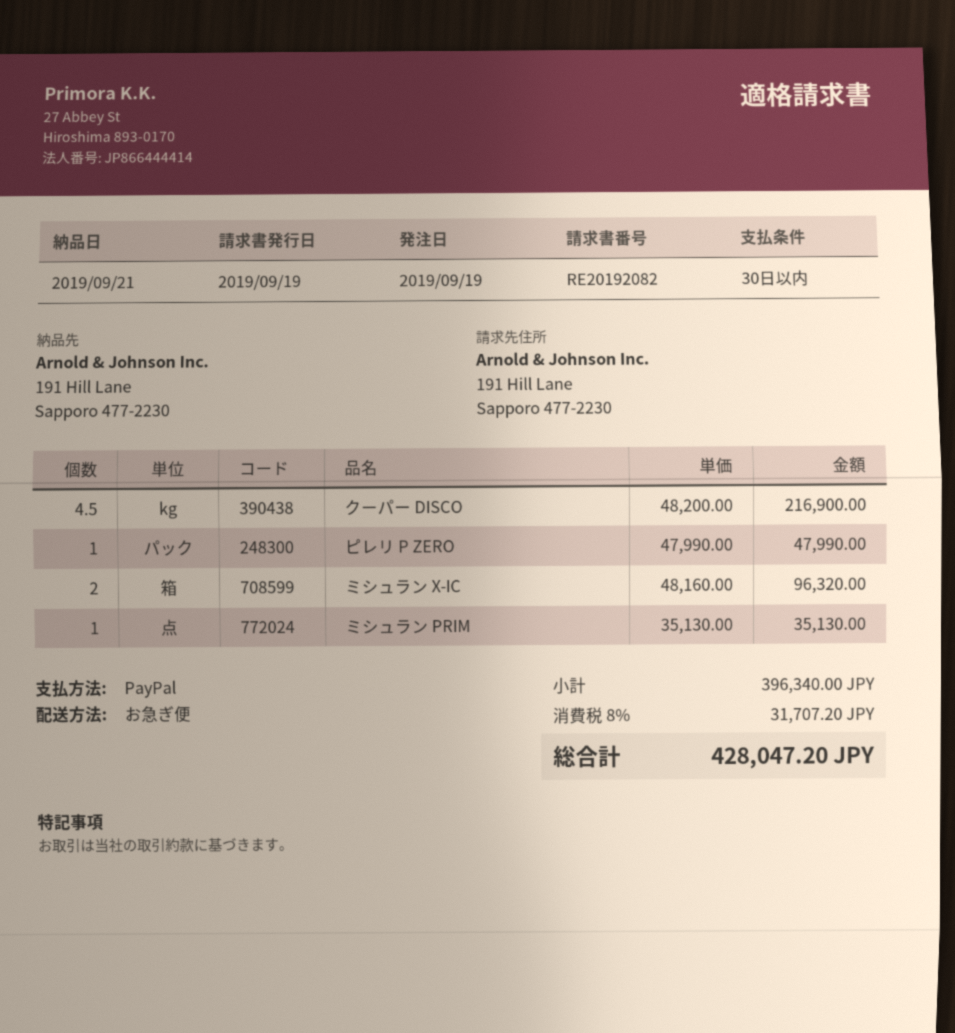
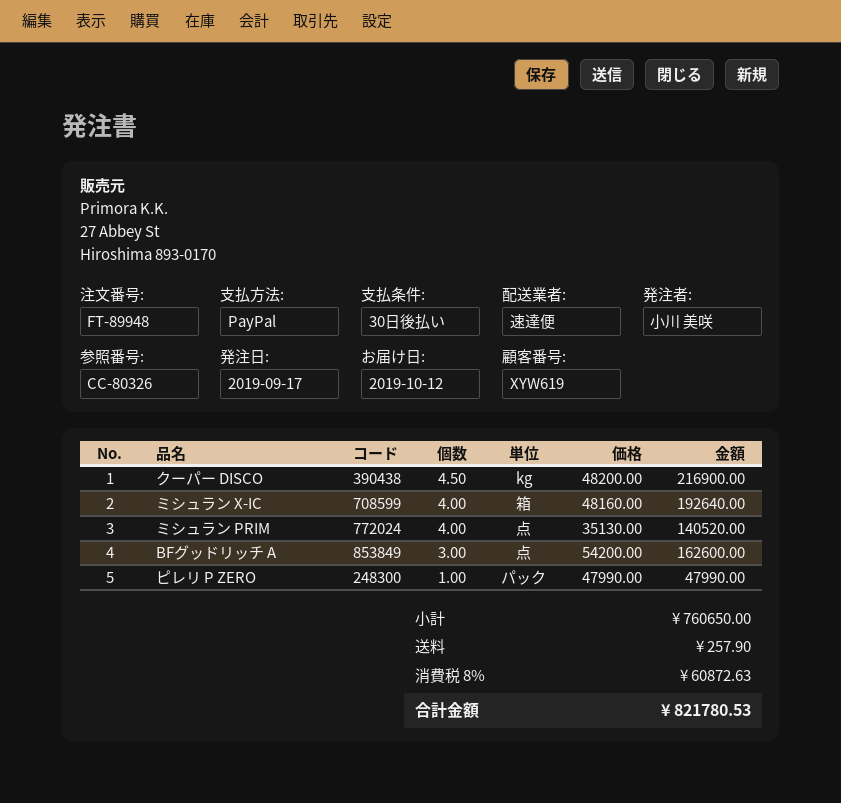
order date: 2019-09-19 -> 2019-09-17
delivery date: 2019-09-21 -> 2019-10-12
ミシュラン X-IC: 2 x 48160.00 = 96320.00 -> 4 x 48160.00 = 192640.00
ミシュラン PRIM: 1 x 35130.00 = 35130.00 -> 4 x 35130.00 = 140520.00
BFグッドリッチ A: none -> 3 x 54200.00 = 162600.00
subtotal: 396340.00 -> 760650.00
shipping: none -> 257.90
tax: 8% = 31707.20 -> 8% = 60872.63
total: 428047.20 -> 821780.53

